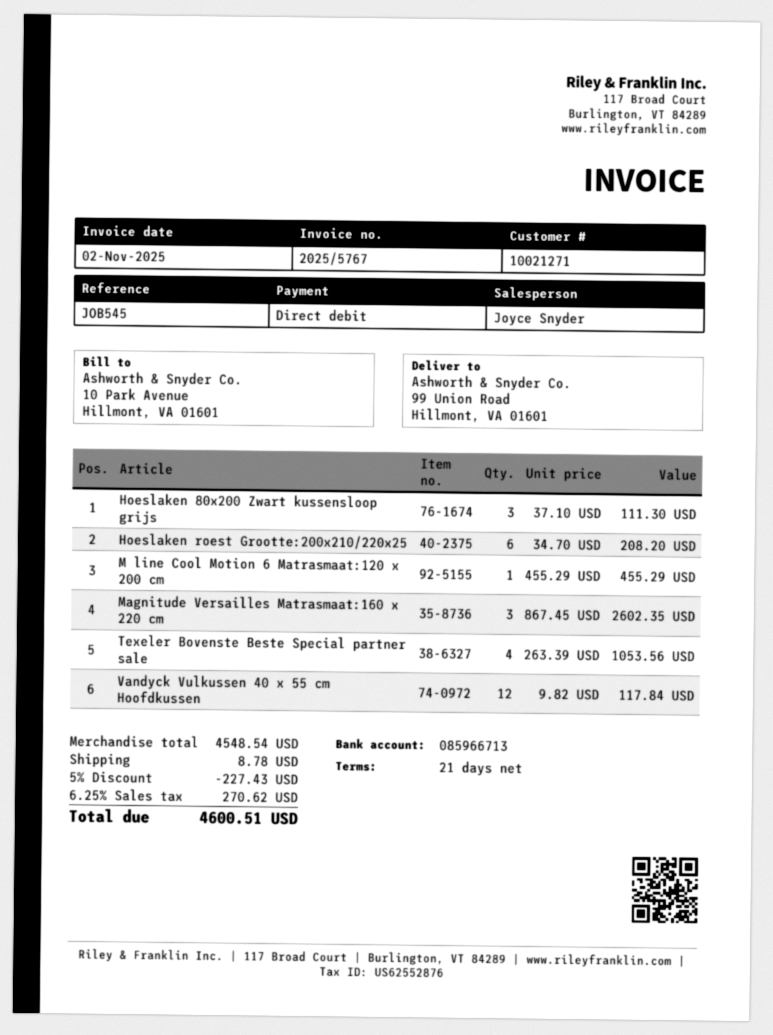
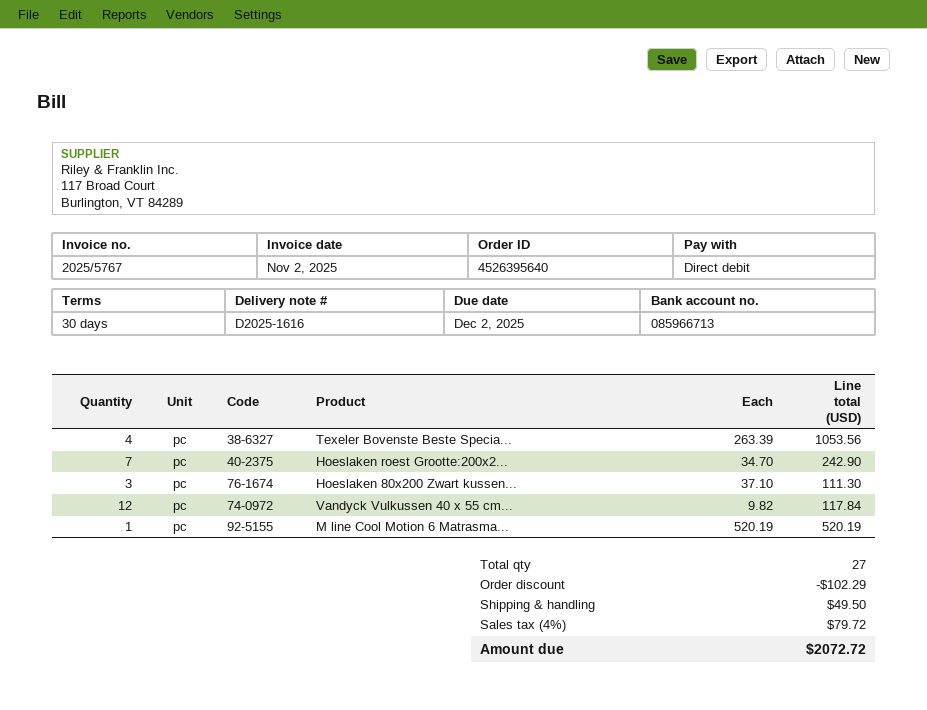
payment terms: 21 days -> 30 days
Hoeslaken roest Grootte:200x210/220x25: 6 x 34.70 = 208.20 -> 7 x 34.70 = 242.90
M line Cool Motion 6 Matrasmaat:120 x 200 cm: 1 x 455.29 = 455.29 -> 1 x 520.19 = 520.19
Magnitude Versailles Matrasmaat:160 x 220 cm: 3 x 867.45 = 2602.35 -> none
discount: 227.43 -> 102.29
shipping: 8.78 -> 49.50
tax: 6.25% = 270.62 -> 4% = 79.72
total: 4600.51 -> 2072.72

